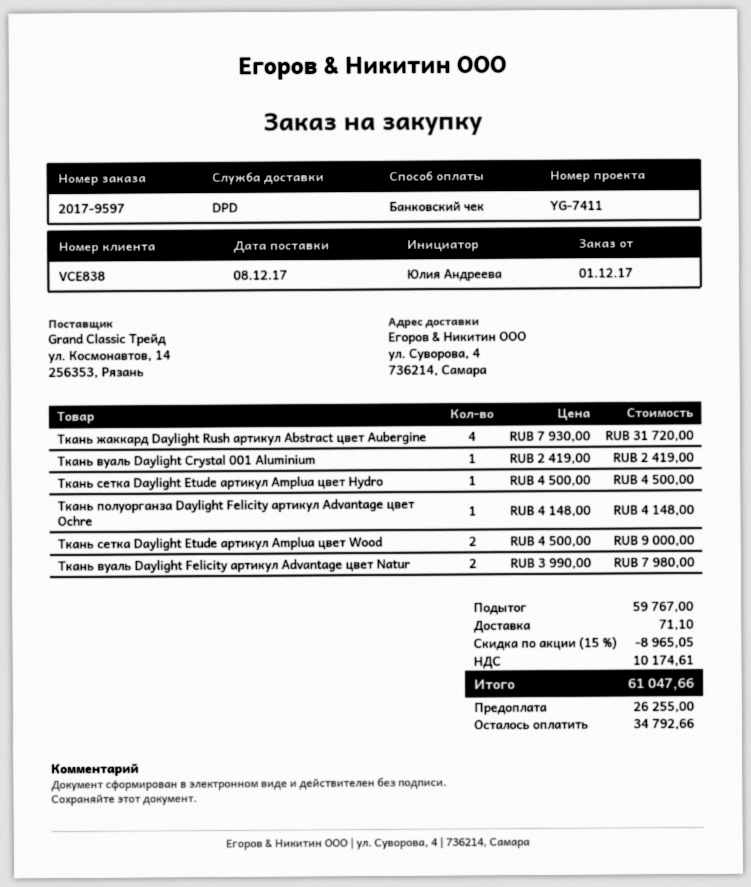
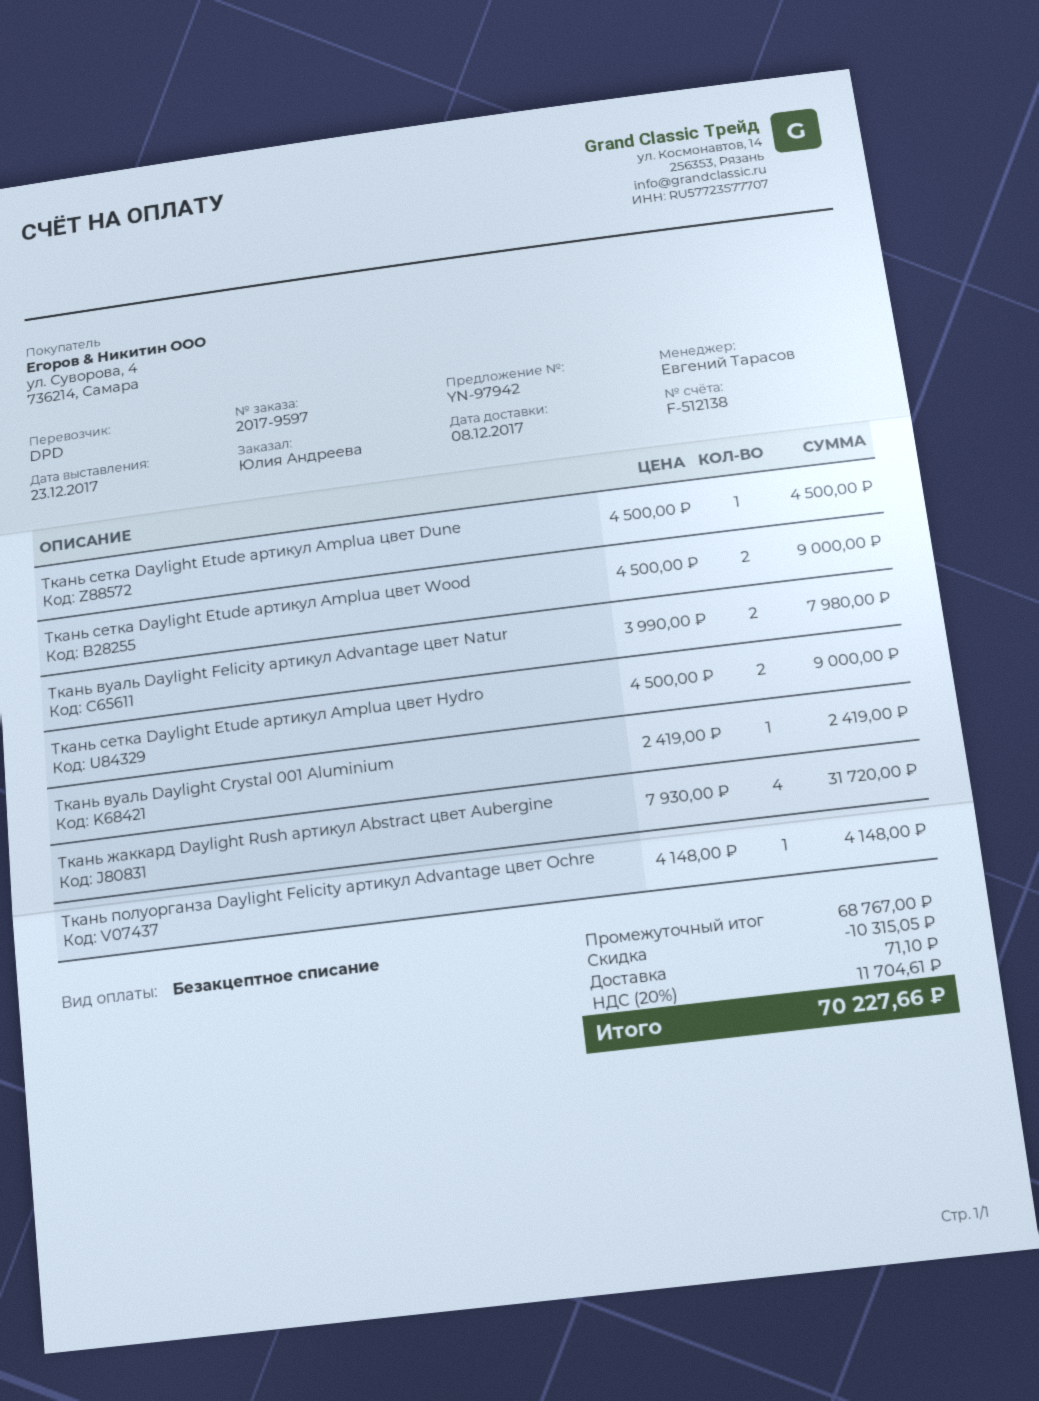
payment method: cheque -> direct debit
Ткань сетка Daylight Etude артикул Amplua цвет Hydro: 1 x 4500.00 = 4500.00 -> 2 x 4500.00 = 9000.00
Ткань сетка Daylight Etude артикул Amplua цвет Dune: none -> 1 x 4500.00 = 4500.00
subtotal: 59767.00 -> 68767.00
discount: 8965.05 -> 10315.05
tax: 10174.61 -> 11704.61
total: 61047.66 -> 70227.66

